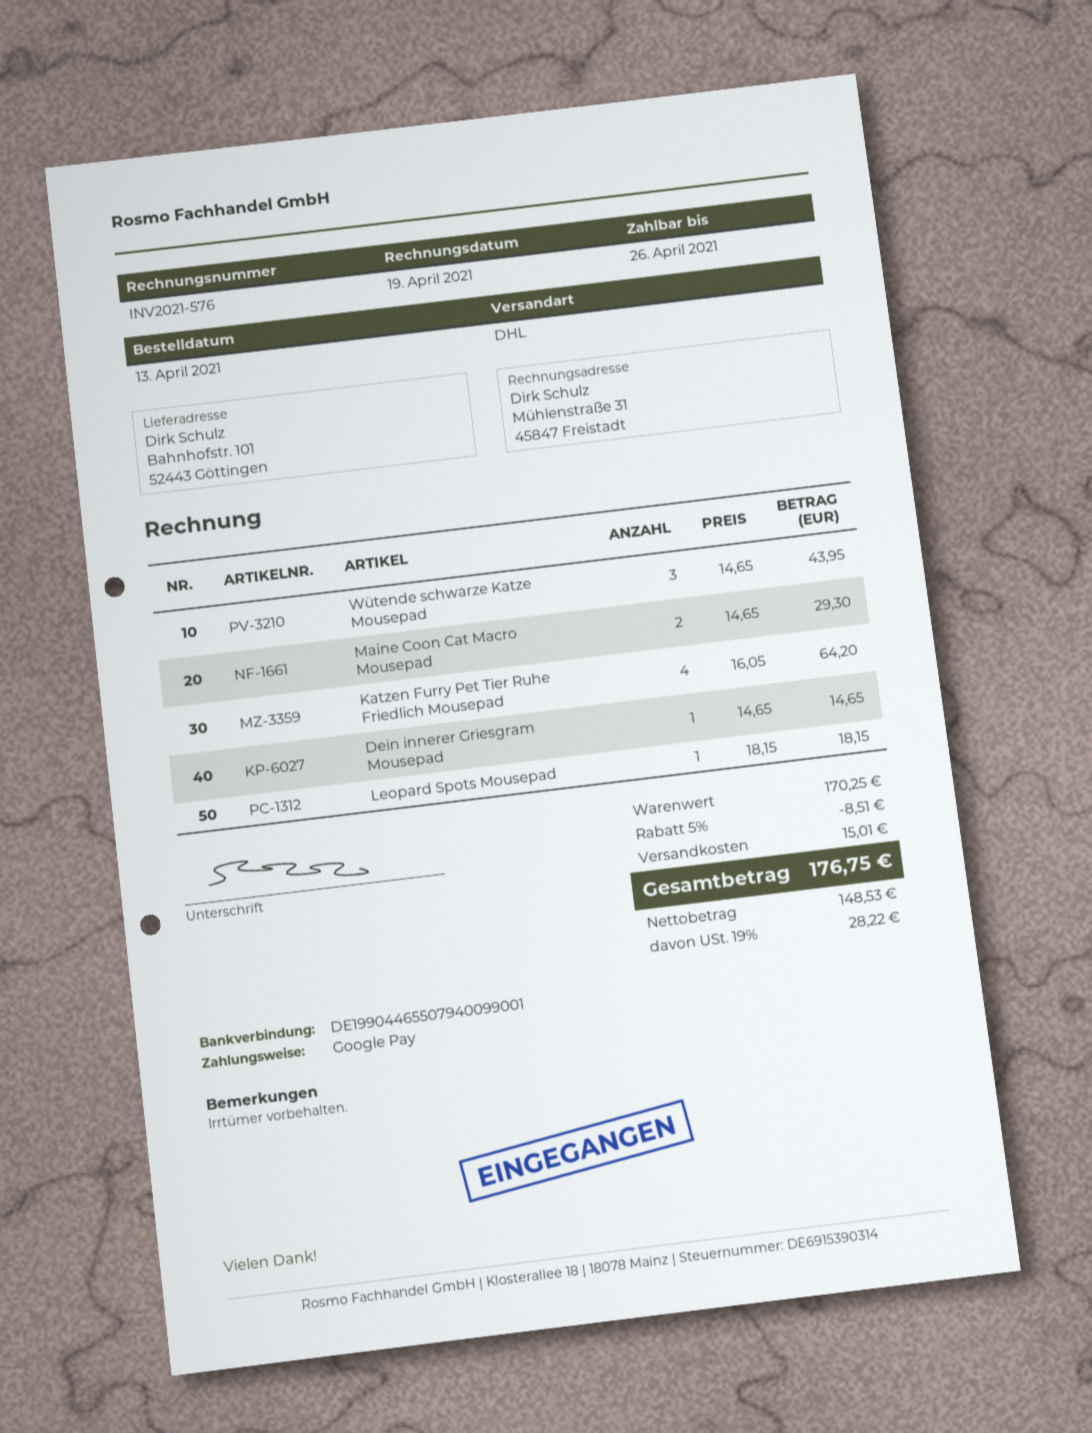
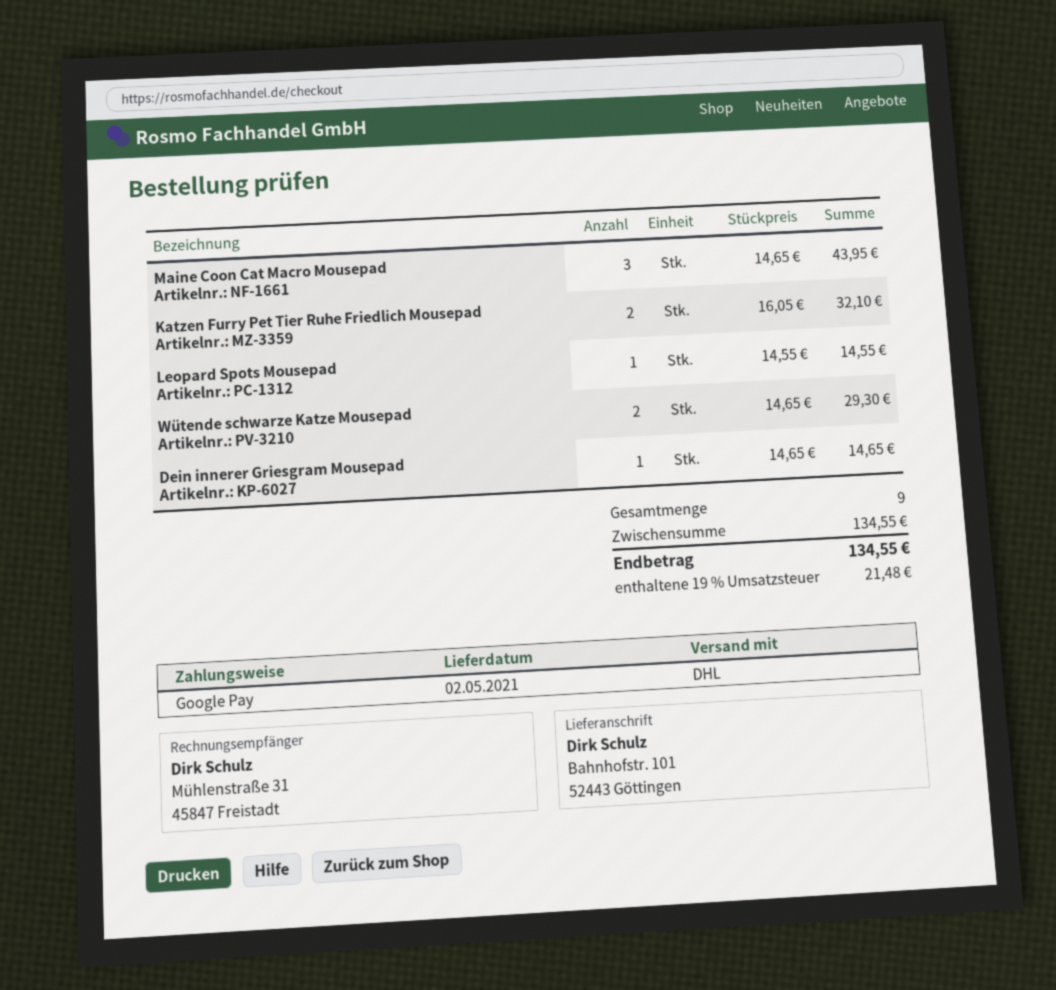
Wütende schwarze Katze Mousepad: 3 x 14.65 = 43.95 -> 2 x 14.65 = 29.30
Maine Coon Cat Macro Mousepad: 2 x 14.65 = 29.30 -> 3 x 14.65 = 43.95
Katzen Furry Pet Tier Ruhe Friedlich Mousepad: 4 x 16.05 = 64.20 -> 2 x 16.05 = 32.10
Leopard Spots Mousepad: 1 x 18.15 = 18.15 -> 1 x 14.55 = 14.55
subtotal: 170.25 -> 134.55
discount: 5% = 8.51 -> none
shipping: 15.01 -> none
tax: 19% = 28.22 -> 19% = 21.48
total: 176.75 -> 134.55

